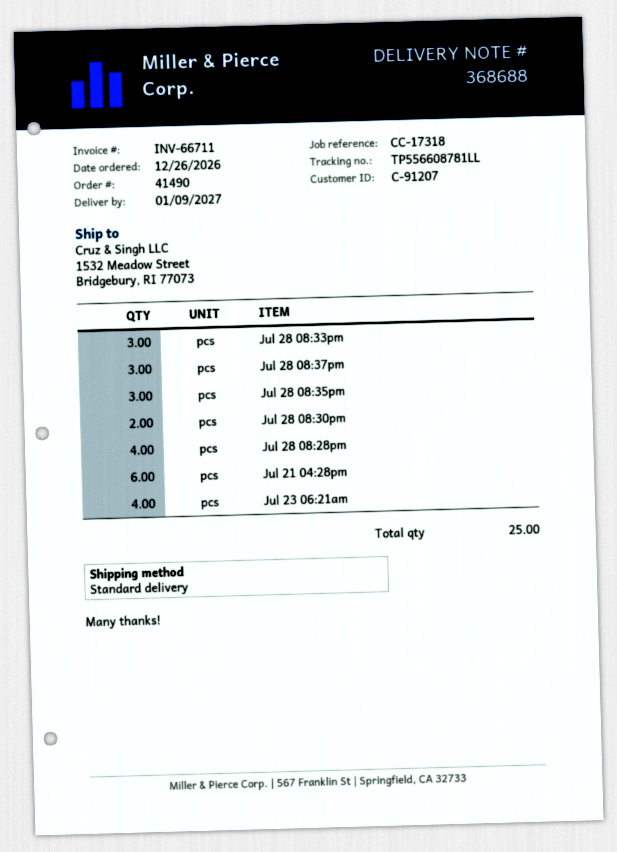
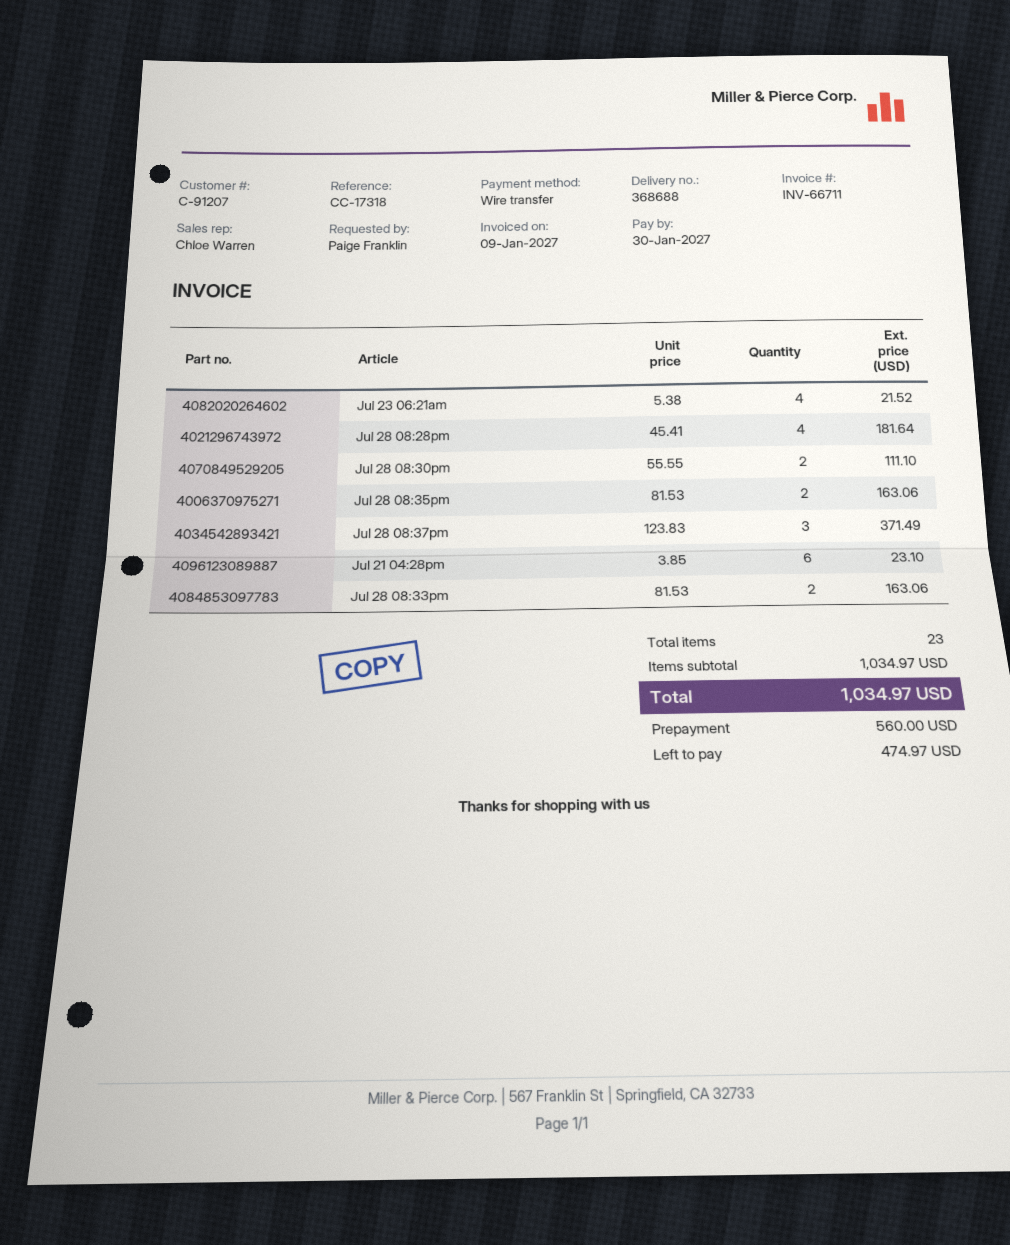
Jul 28 08:33pm: 3 -> 2
Jul 28 08:35pm: 3 -> 2
total quantity: 25 -> 23

